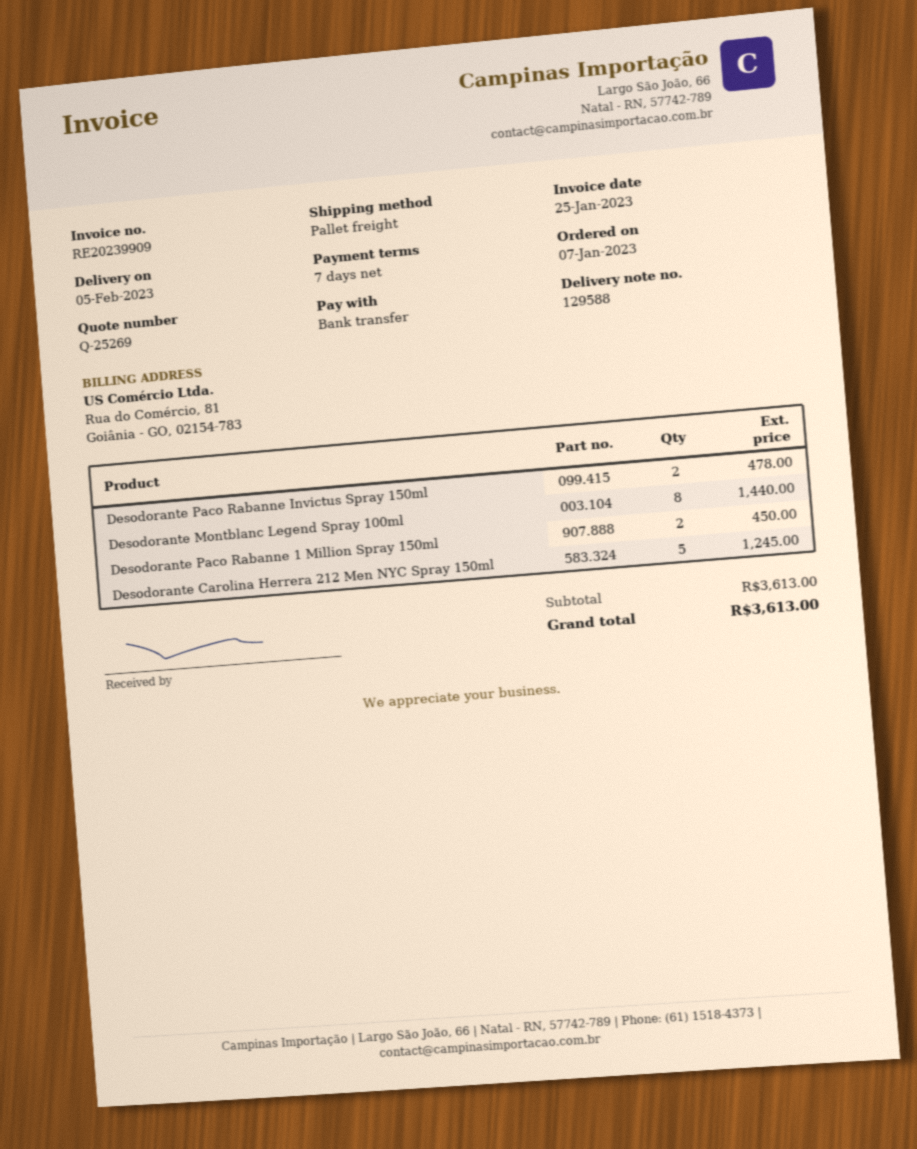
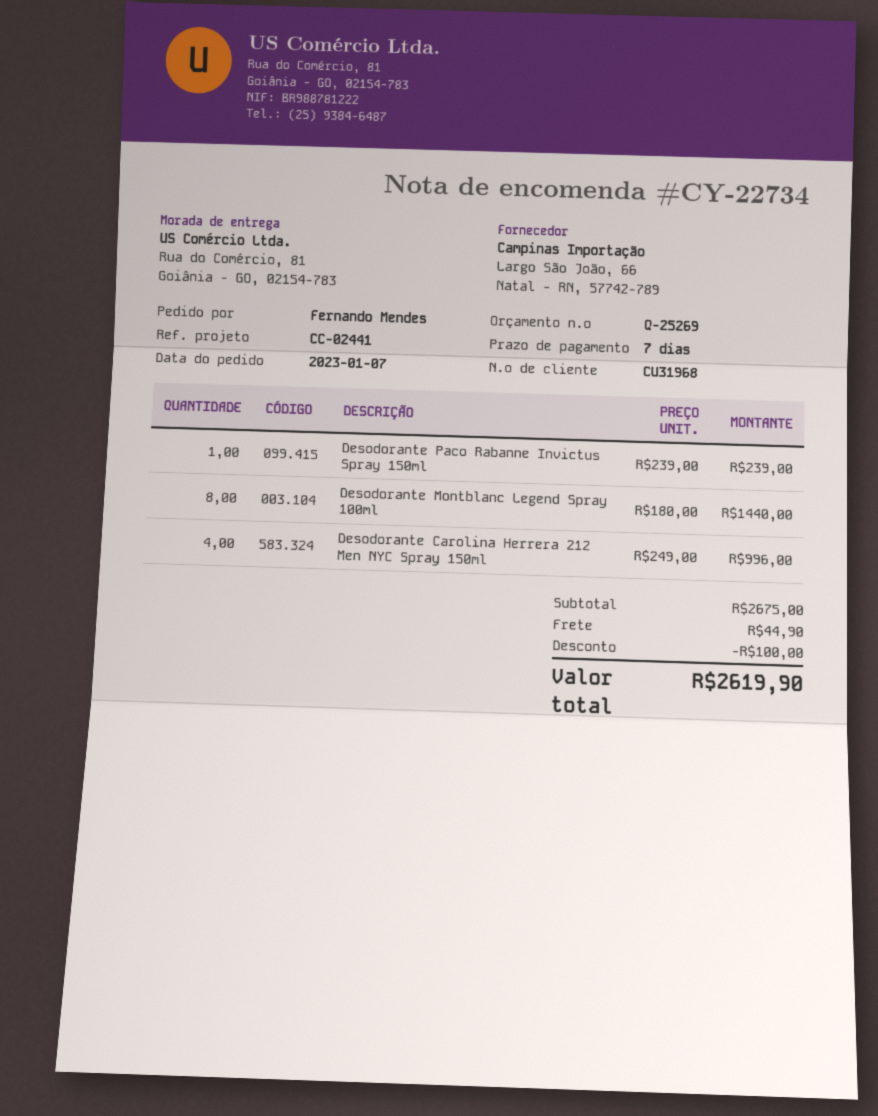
Desodorante Paco Rabanne Invictus Spray 150ml: 2 for 478.00 -> 1 for 239.00
Desodorante Paco Rabanne 1 Million Spray 150ml: 2 for 450.00 -> none
Desodorante Carolina Herrera 212 Men NYC Spray 150ml: 5 for 1245.00 -> 4 for 996.00
subtotal: 3613.00 -> 2675.00
discount: none -> 100.00
shipping: none -> 44.90
total: 3613.00 -> 2619.90

